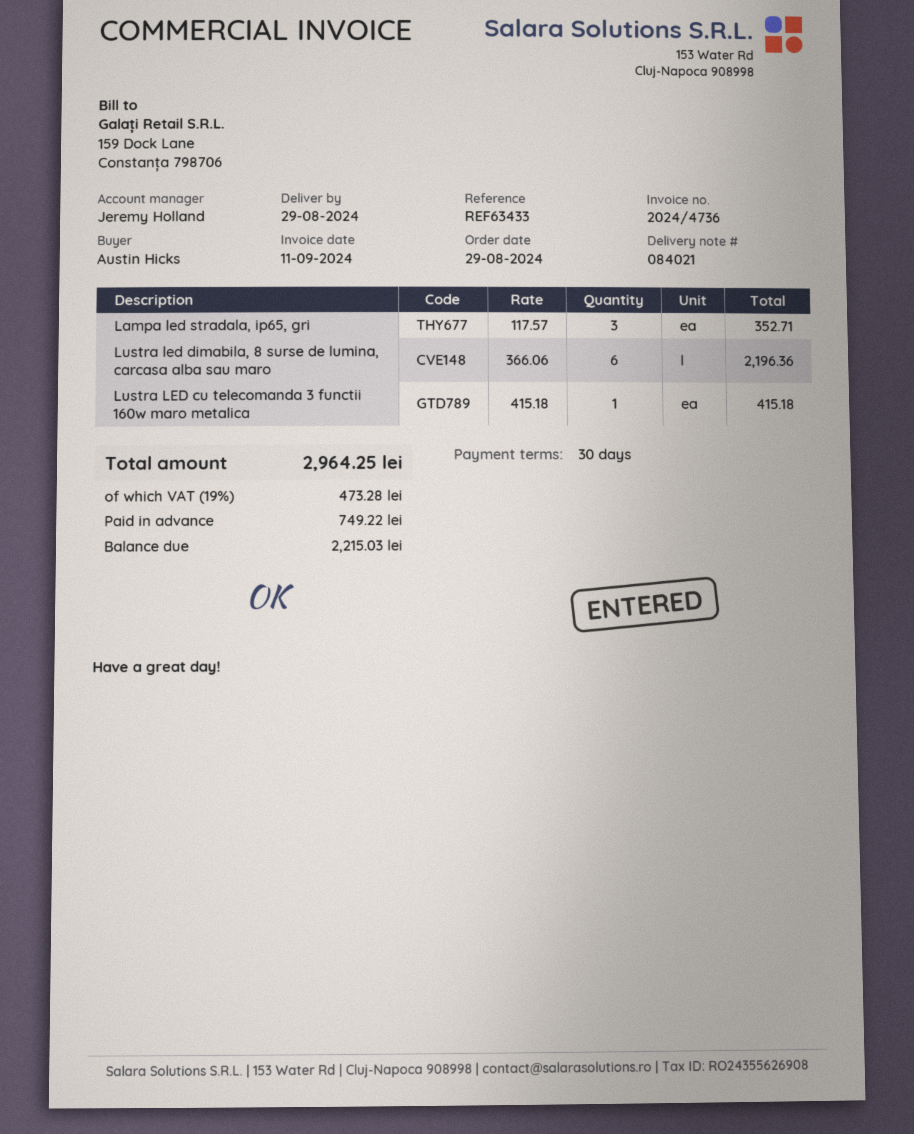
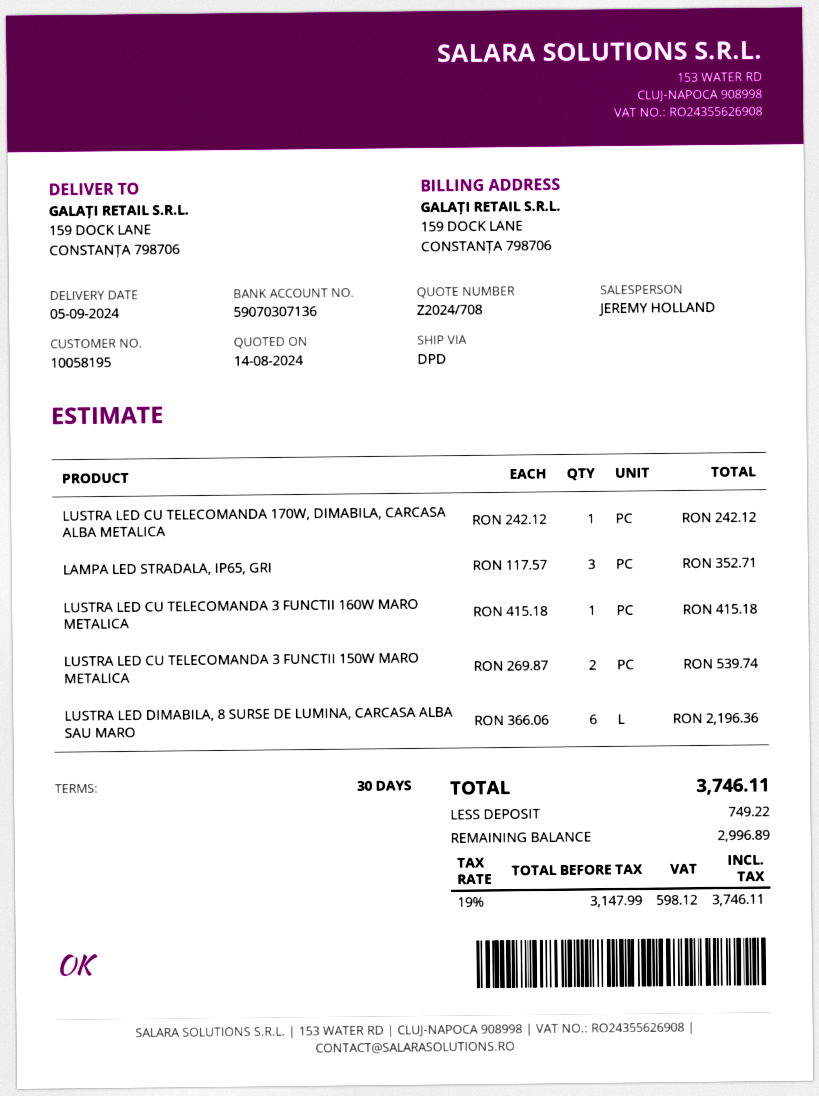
delivery date: 2024-08-29 -> 2024-09-05
LUSTRA LED CU TELECOMANDA 170W, DIMABILA, CARCASA ALBA METALICA: none -> 1 x 242.12 = 242.12
LUSTRA LED CU TELECOMANDA 3 FUNCTII 150W MARO METALICA: none -> 2 x 269.87 = 539.74
tax: 19% = 473.28 -> 19% = 598.12
total: 2964.25 -> 3746.11
balance: 2215.03 -> 2996.89

